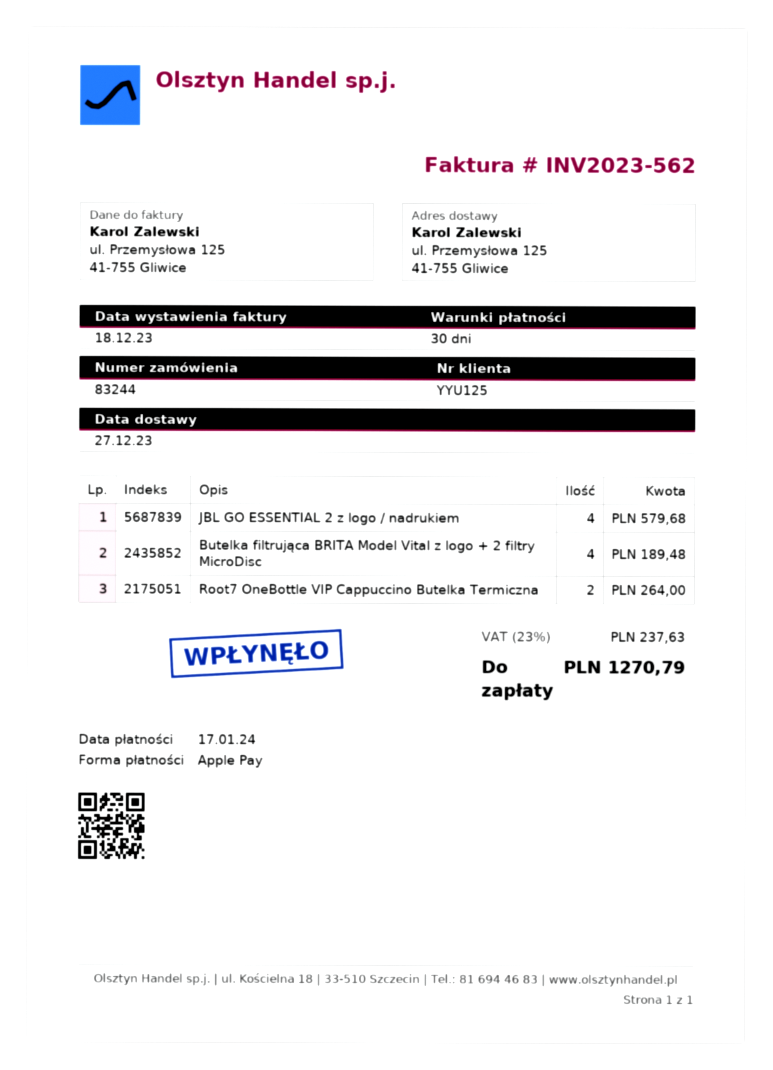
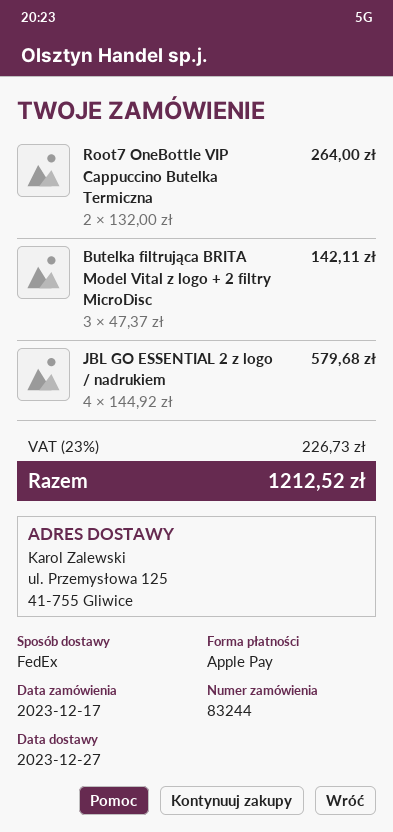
Butelka filtrująca BRITA Model Vital z logo + 2 filtry MicroDisc: 4 for 189.48 -> 3 for 142.11
tax: 23% = 237.63 -> 23% = 226.73
total: 1270.79 -> 1212.52

